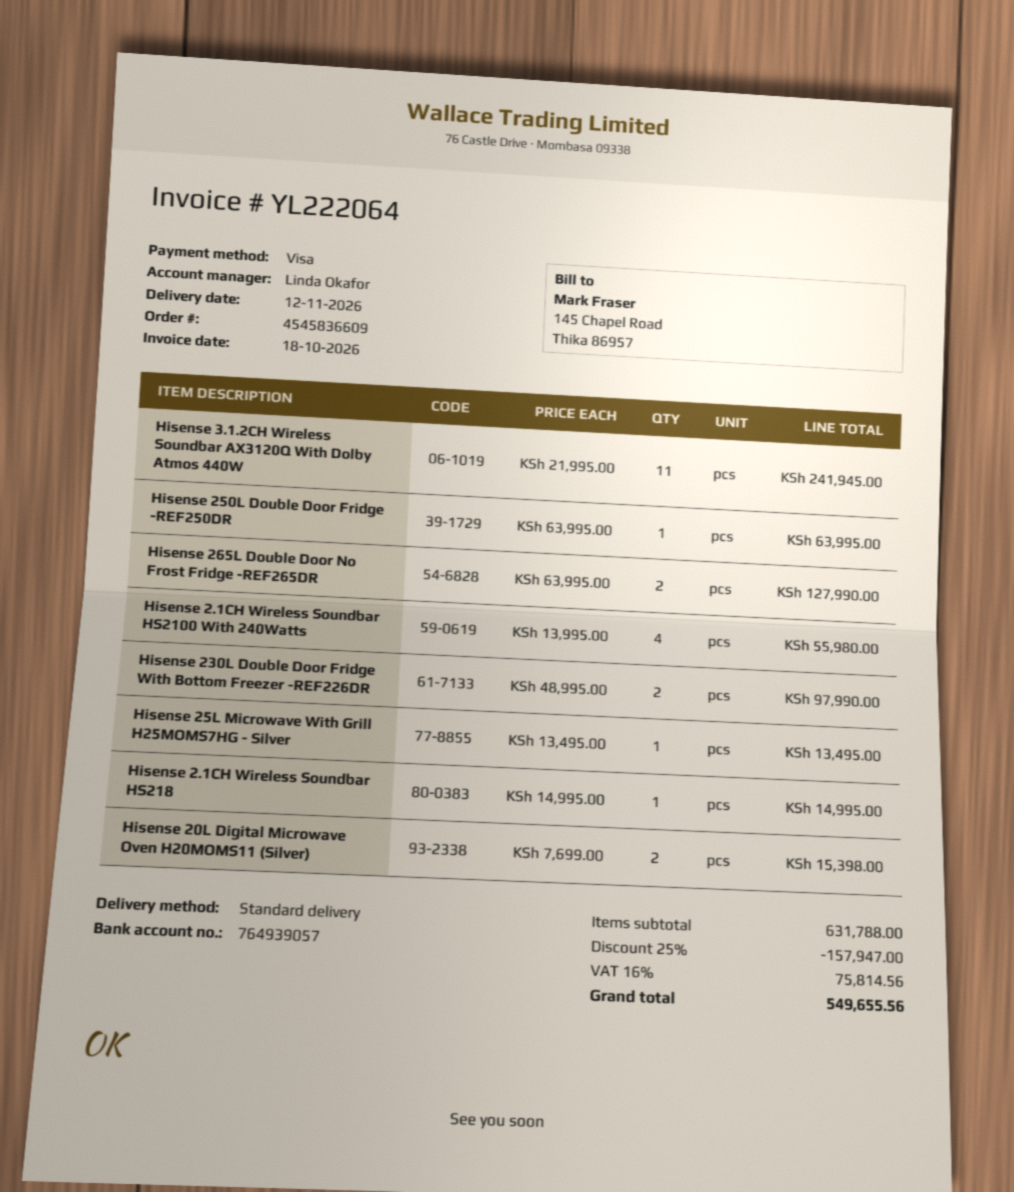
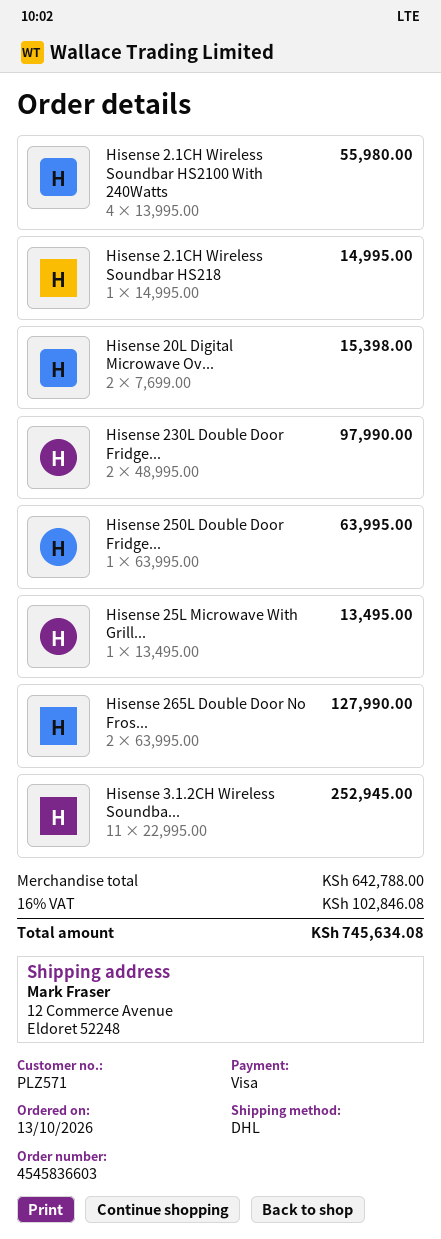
order number: 4545836609 -> 4545836603
shipping method: standard -> DHL
Hisense 3.1.2CH Wireless Soundbar AX3120Q With Dolby Atmos 440W: 11 x 21995.00 = 241945.00 -> 11 x 22995.00 = 252945.00
subtotal: 631788.00 -> 642788.00
discount: 25% = 157947.00 -> none
tax: 16% = 75814.56 -> 16% = 102846.08
total: 549655.56 -> 745634.08

